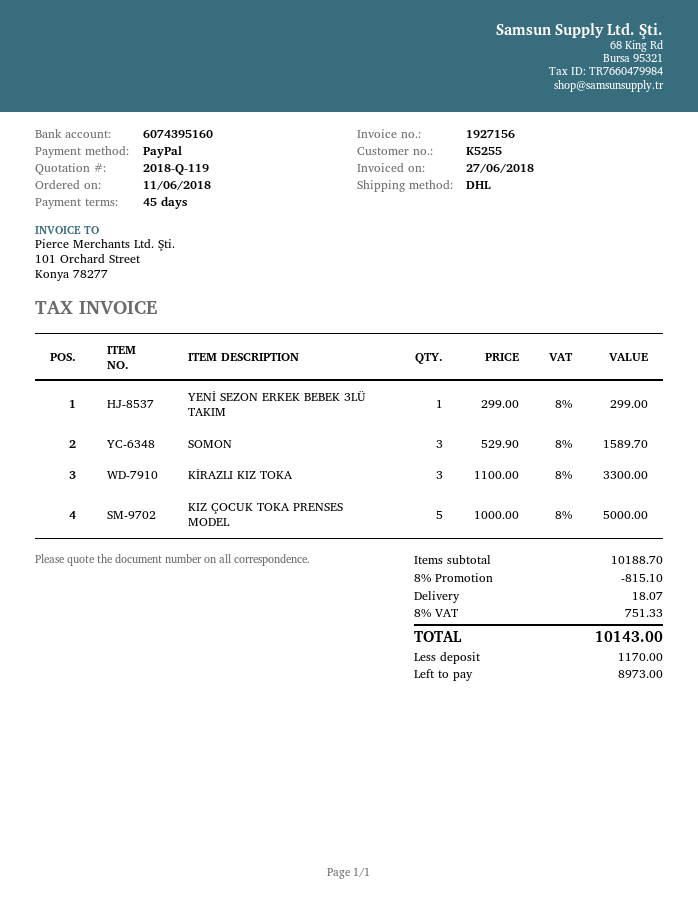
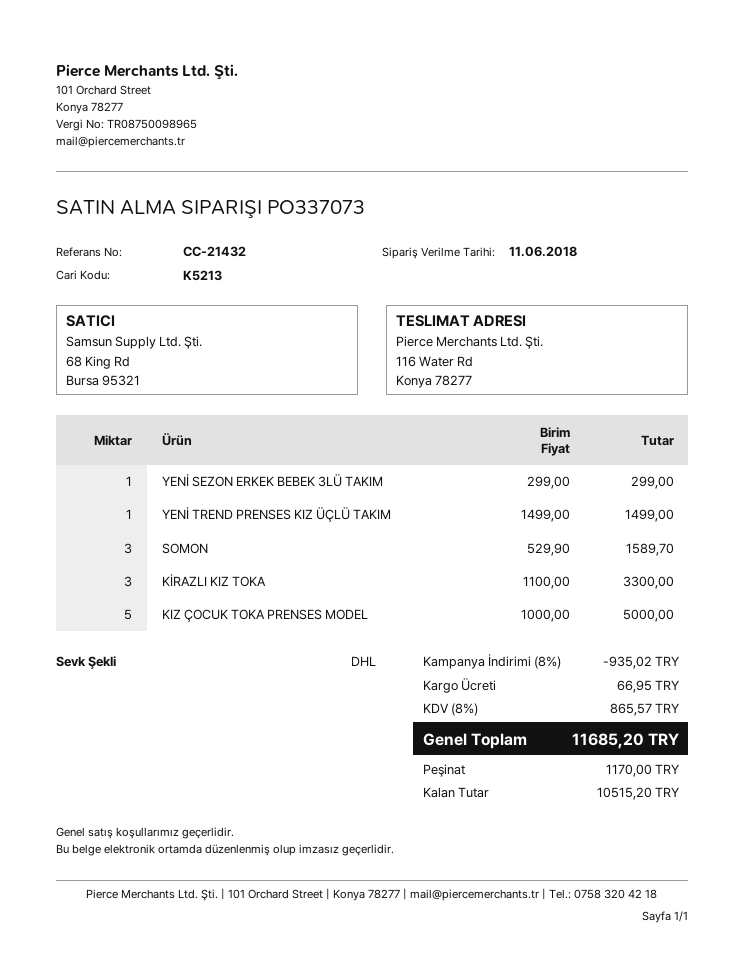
customer number: K5255 -> K5213
YENİ TREND PRENSES KIZ ÜÇLÜ TAKIM: none -> 1 x 1499.00 = 1499.00
discount: 8% = 815.10 -> 8% = 935.02
shipping: 18.07 -> 66.95
tax: 8% = 751.33 -> 8% = 865.57
total: 10143.00 -> 11685.20
balance: 8973.00 -> 10515.20

